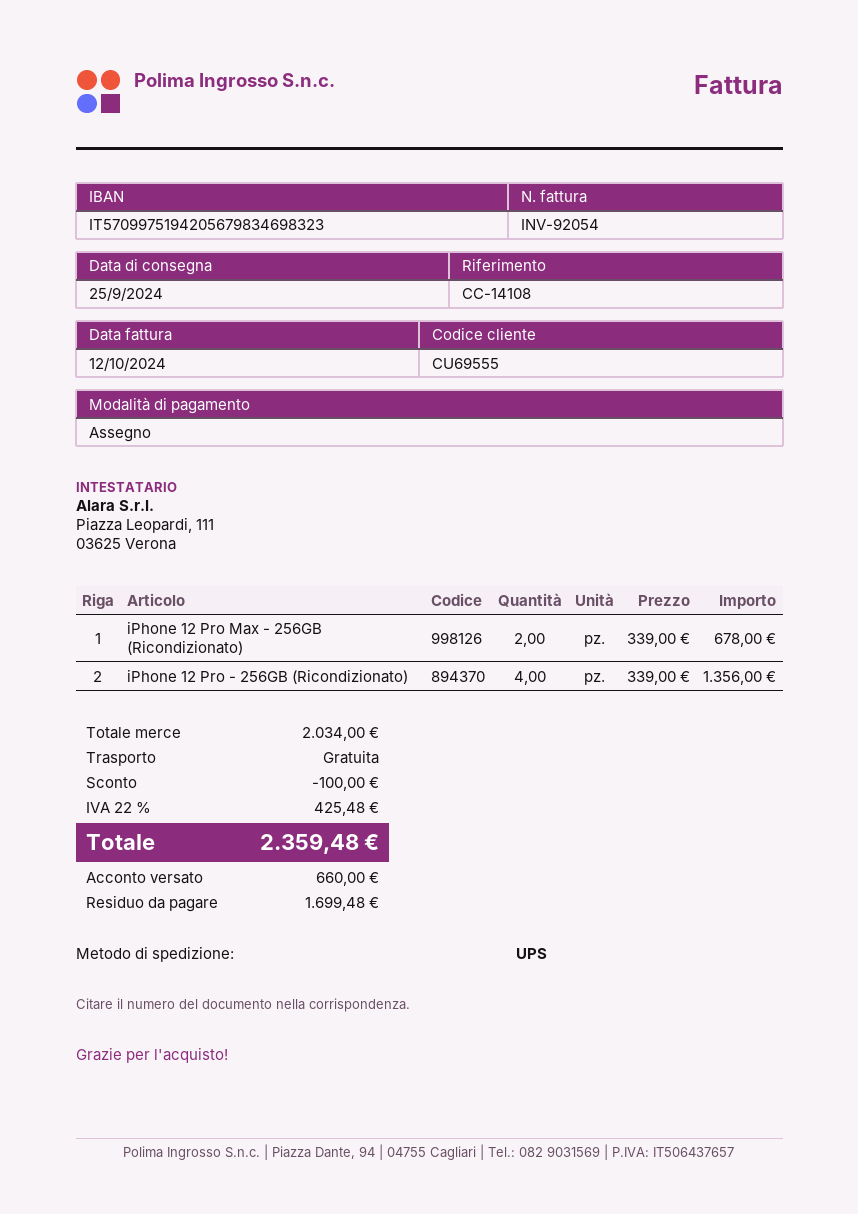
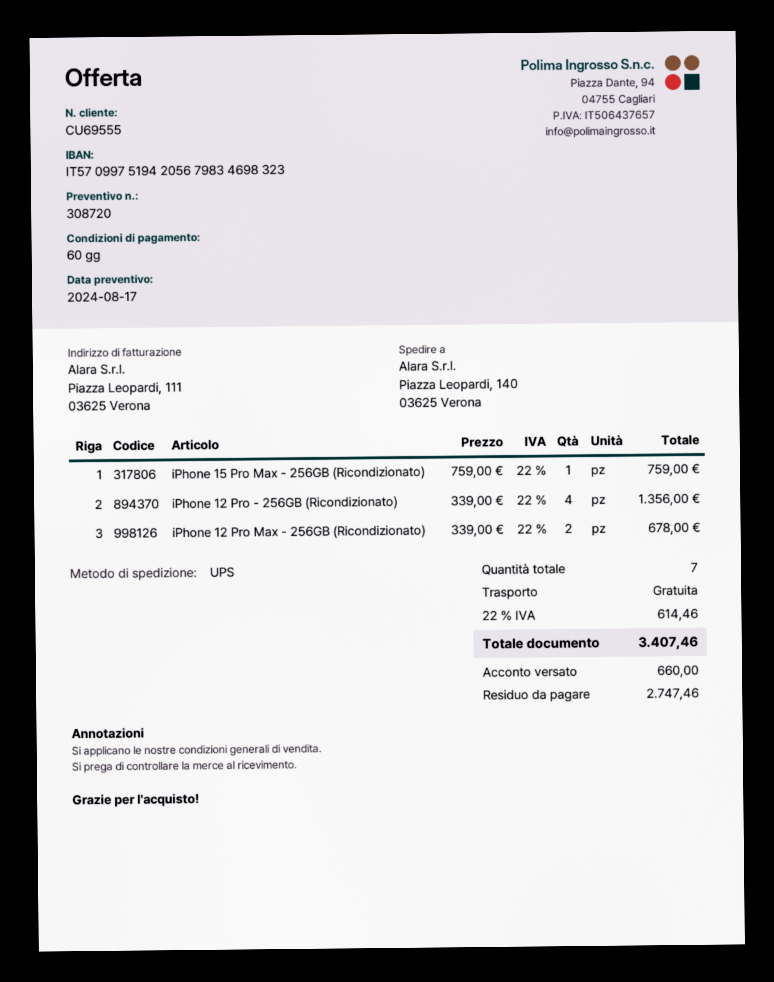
iPhone 15 Pro Max - 256GB (Ricondizionato): none -> 1 x 759.00 = 759.00
discount: 100.00 -> none
tax: 22% = 425.48 -> 22% = 614.46
total: 2359.48 -> 3407.46
balance: 1699.48 -> 2747.46

